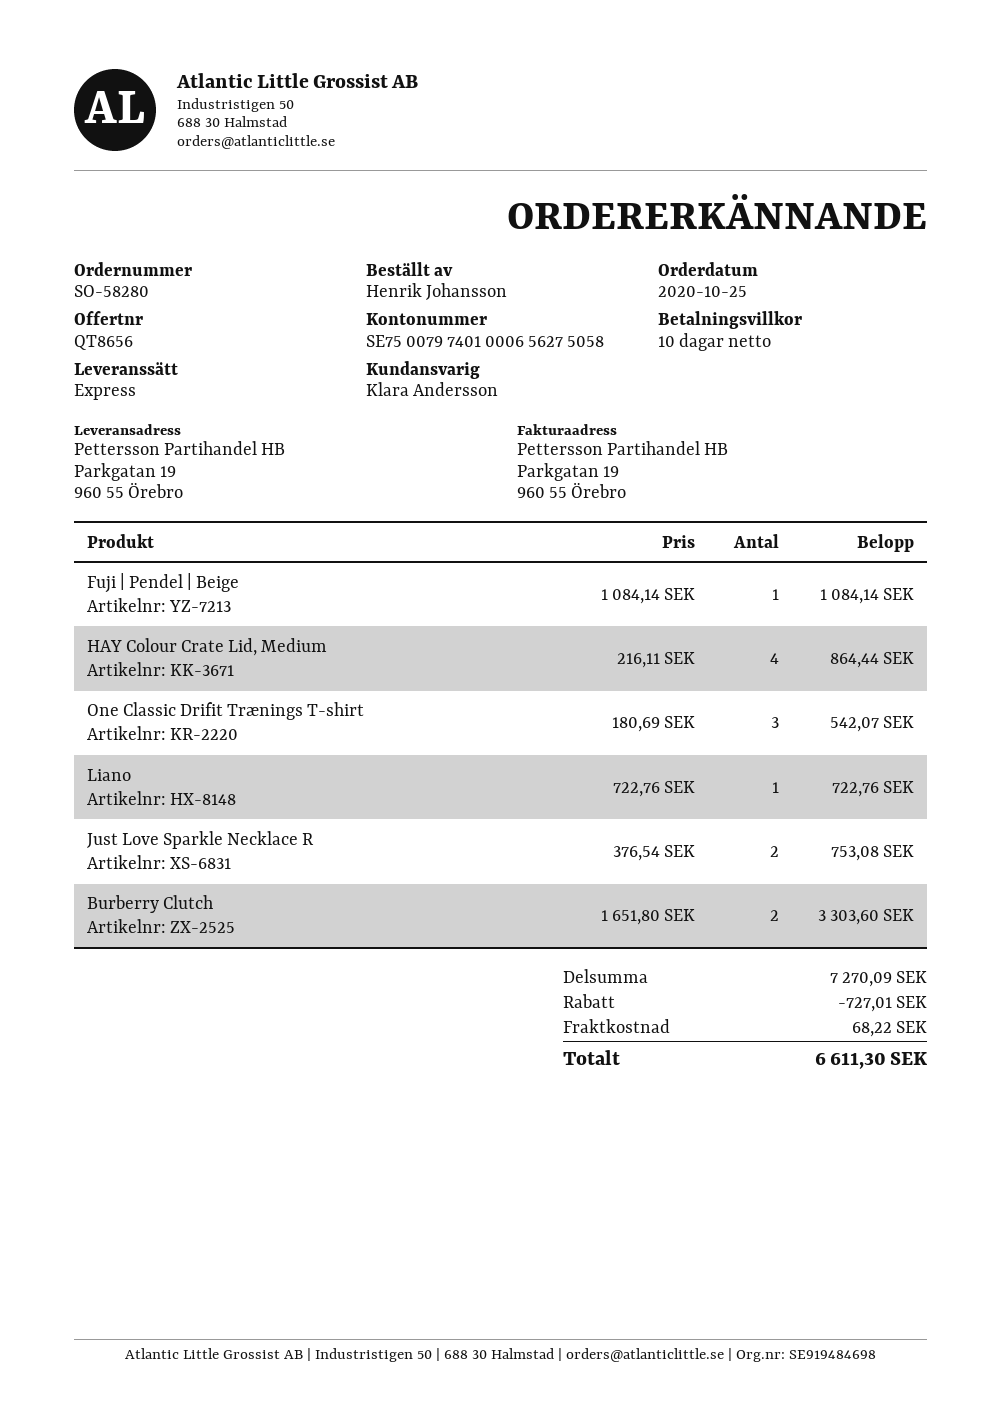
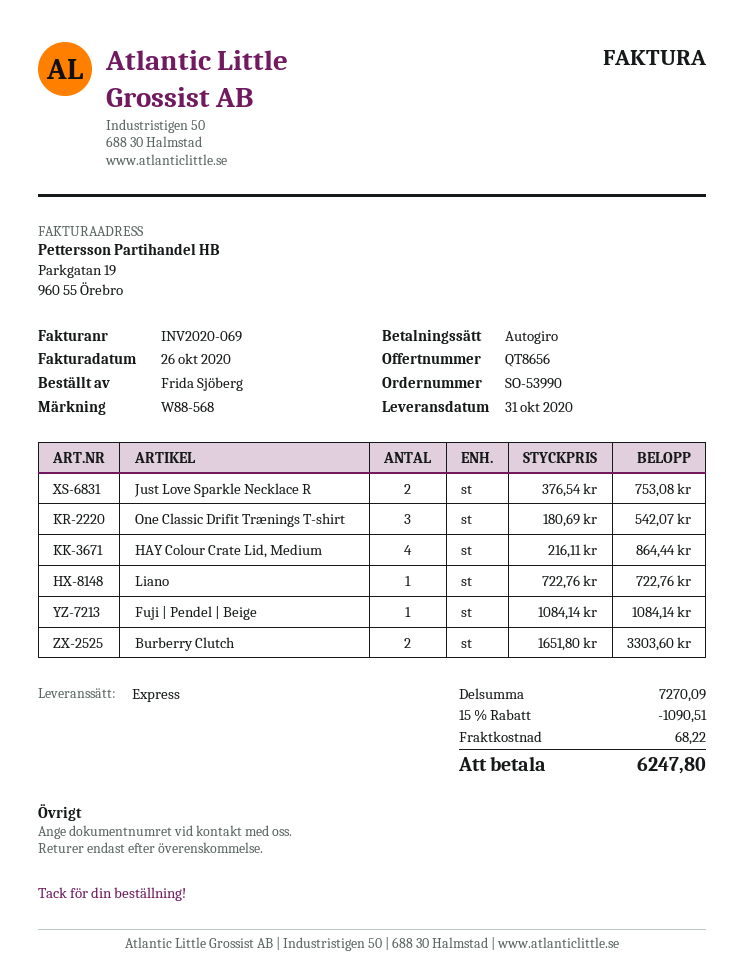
order number: SO-58280 -> SO-53990
ordered by: Henrik Johansson -> Frida Sjöberg
discount: 727.01 -> 1090.51
total: 6611.30 -> 6247.80

